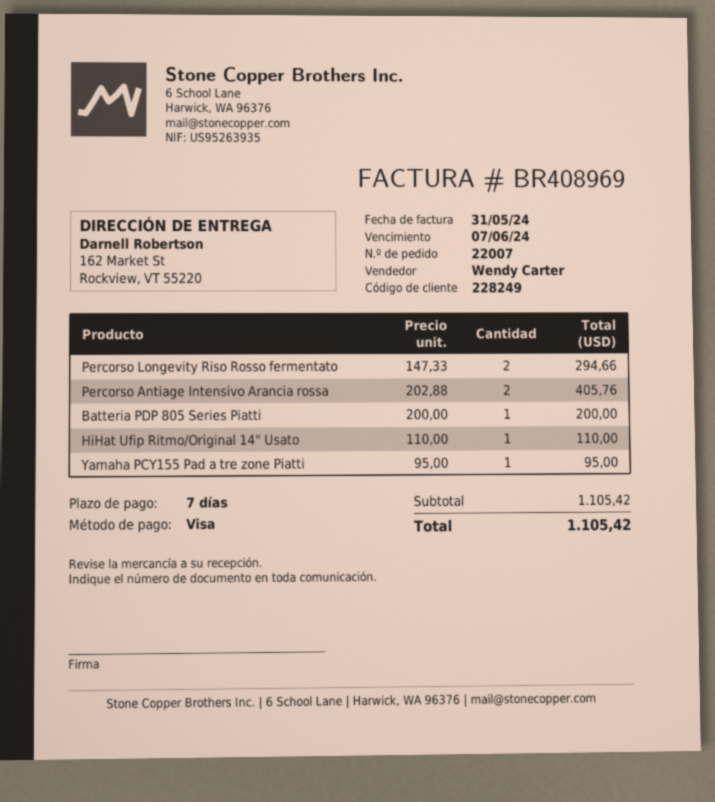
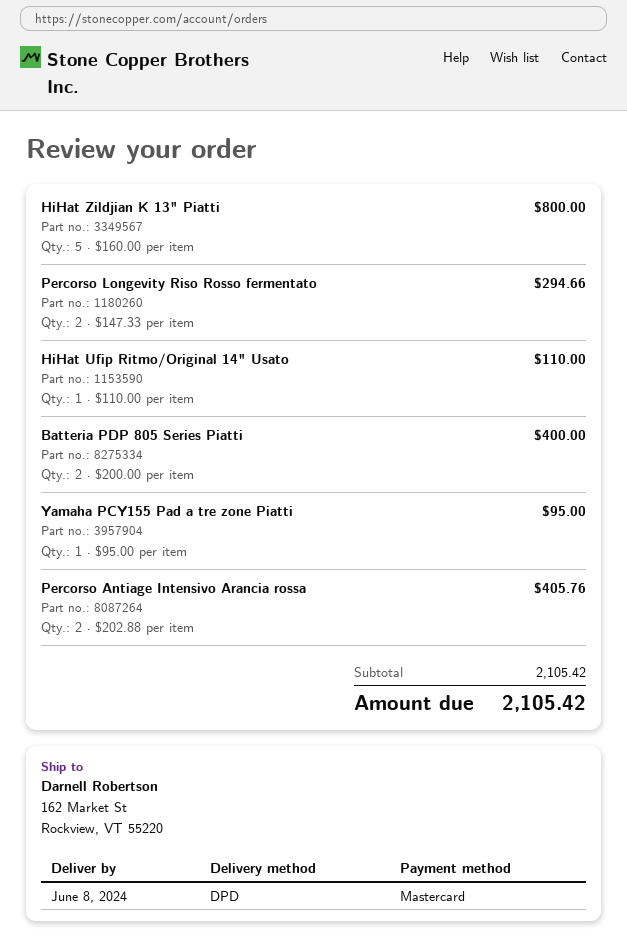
payment method: Visa -> Mastercard
Batteria PDP 805 Series Piatti: 1 x 200.00 = 200.00 -> 2 x 200.00 = 400.00
HiHat Zildjian K 13" Piatti: none -> 5 x 160.00 = 800.00
subtotal: 1105.42 -> 2105.42
total: 1105.42 -> 2105.42

